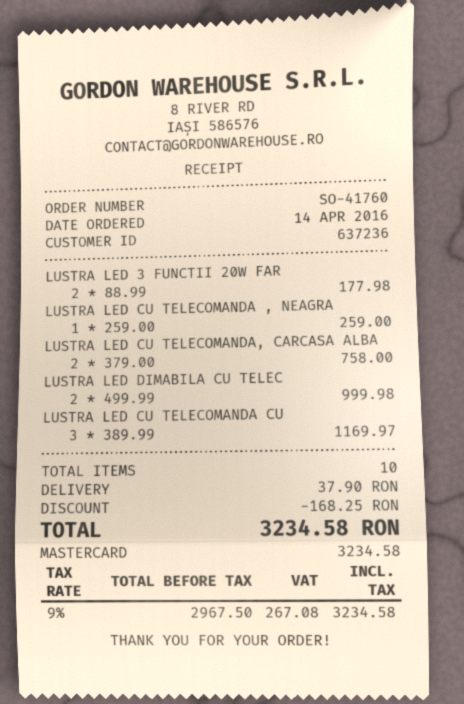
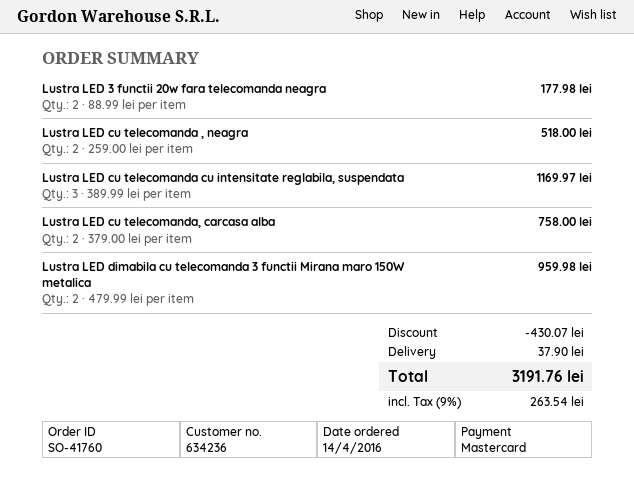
customer number: 637236 -> 634236
LUSTRA LED CU TELECOMANDA , NEAGRA: 1 x 259.00 = 259.00 -> 2 x 259.00 = 518.00
LUSTRA LED DIMABILA CU TELEC: 2 x 499.99 = 999.98 -> 2 x 479.99 = 959.98
discount: 168.25 -> 430.07
tax: 9% = 267.08 -> 9% = 263.54
total: 3234.58 -> 3191.76

